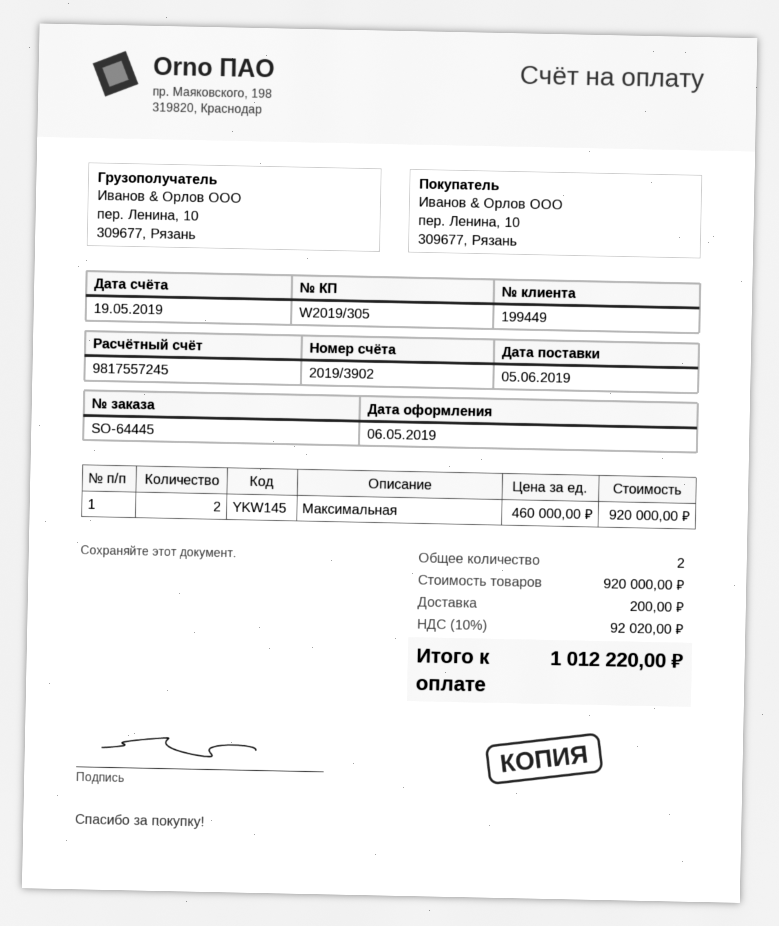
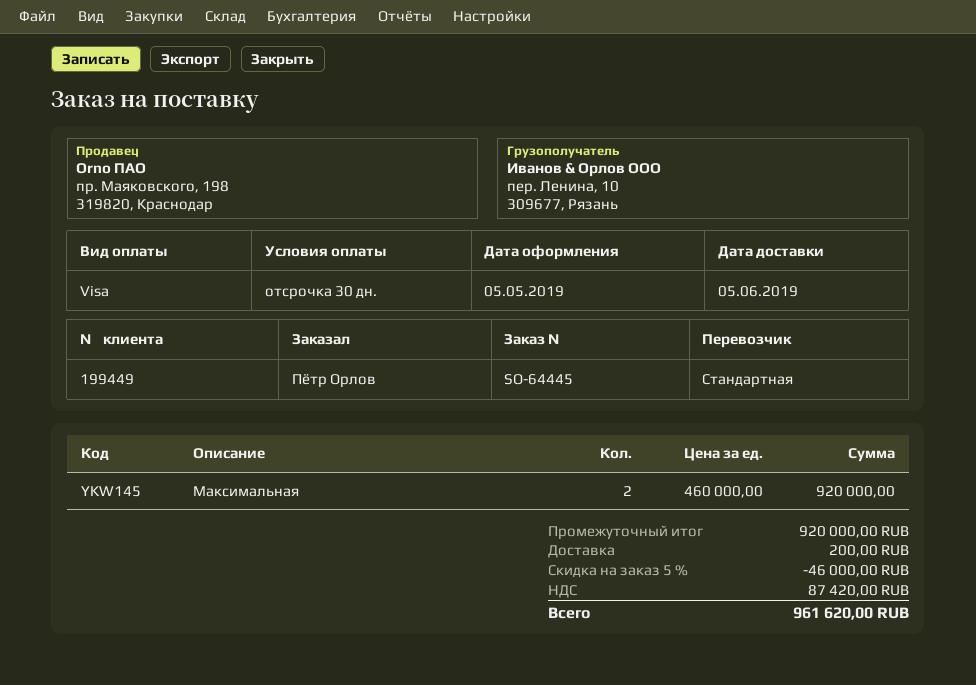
order date: 2019-05-06 -> 2019-05-05
discount: none -> 5% = 46000.00
tax: 92020.00 -> 87420.00
total: 1012220.00 -> 961620.00

